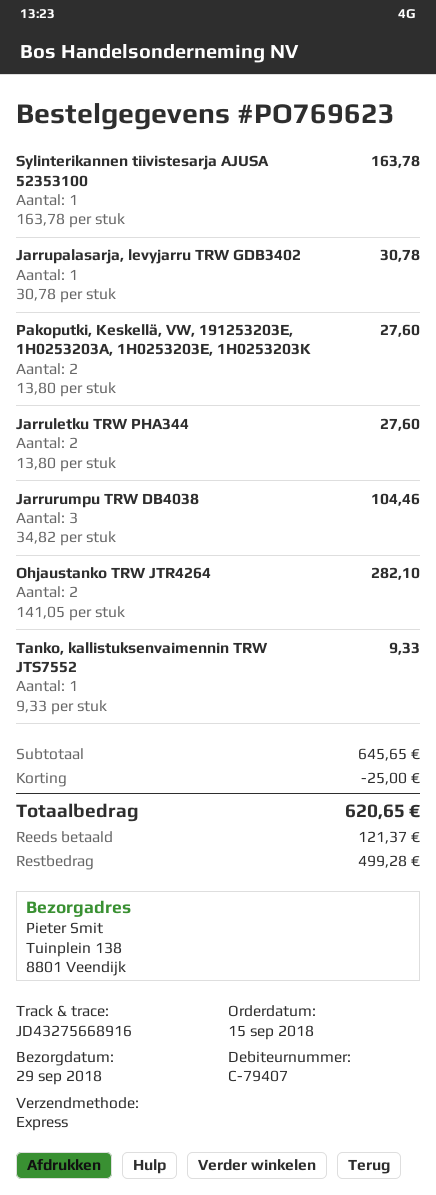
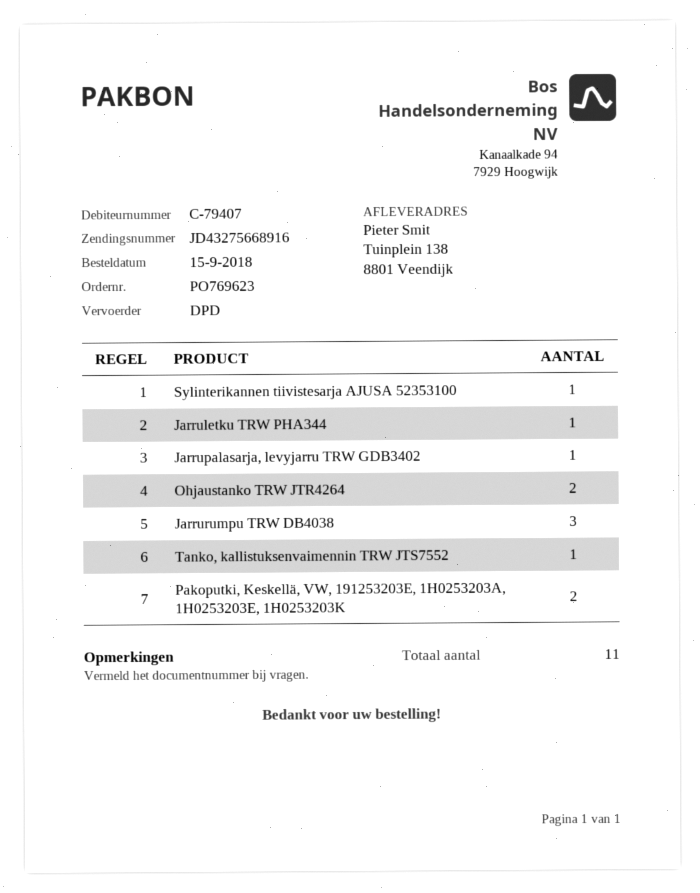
shipping method: express -> DPD
Jarruletku TRW PHA344: 2 -> 1

